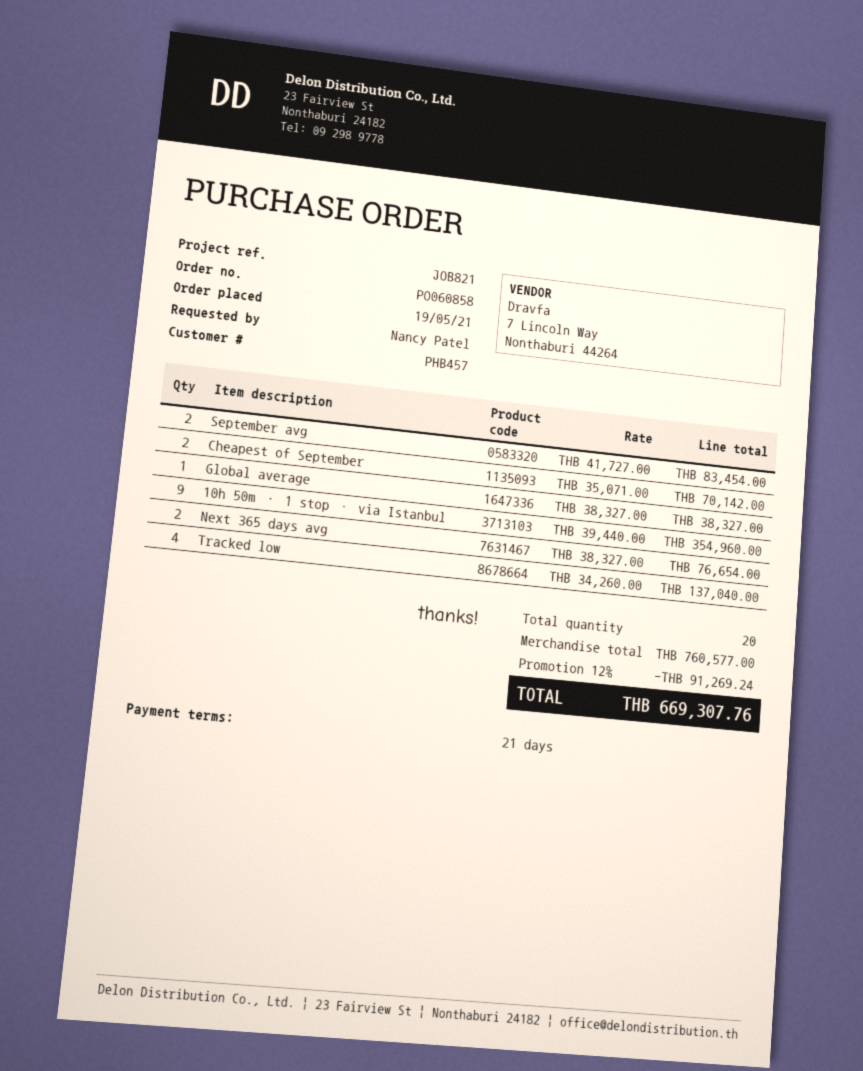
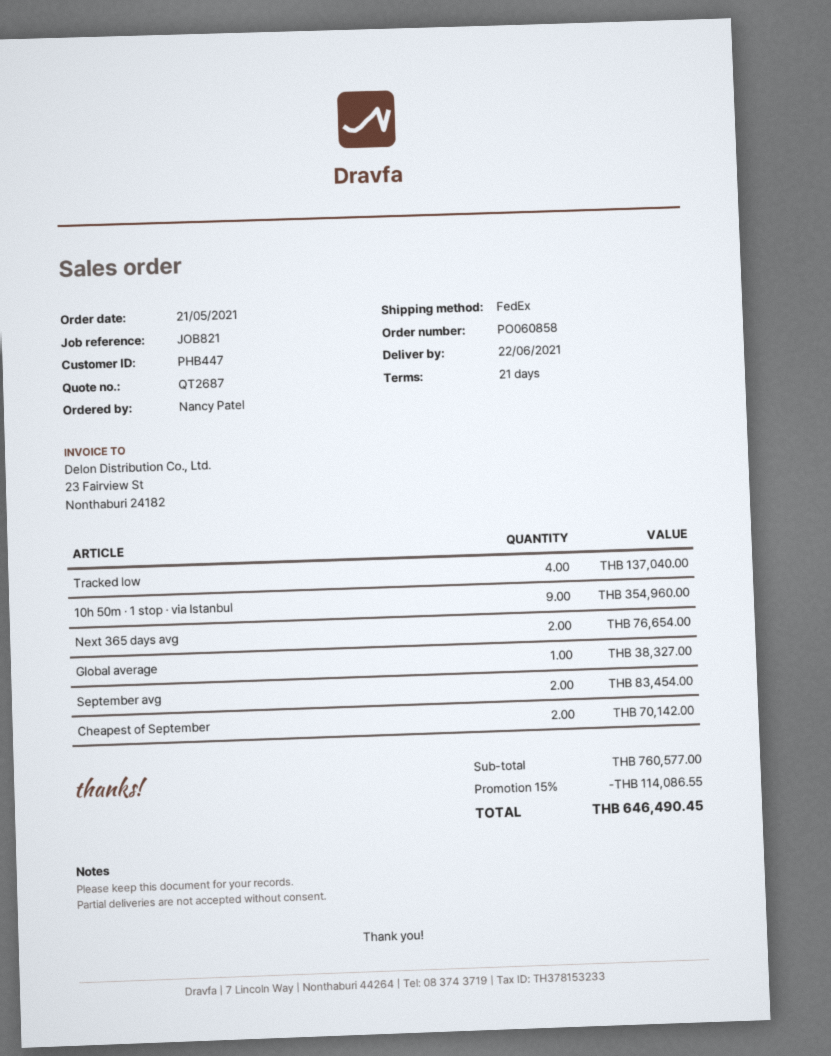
order date: 2021-05-19 -> 2021-05-21
customer number: PHB457 -> PHB447
discount: 12% = 91269.24 -> 15% = 114086.55
total: 669307.76 -> 646490.45

